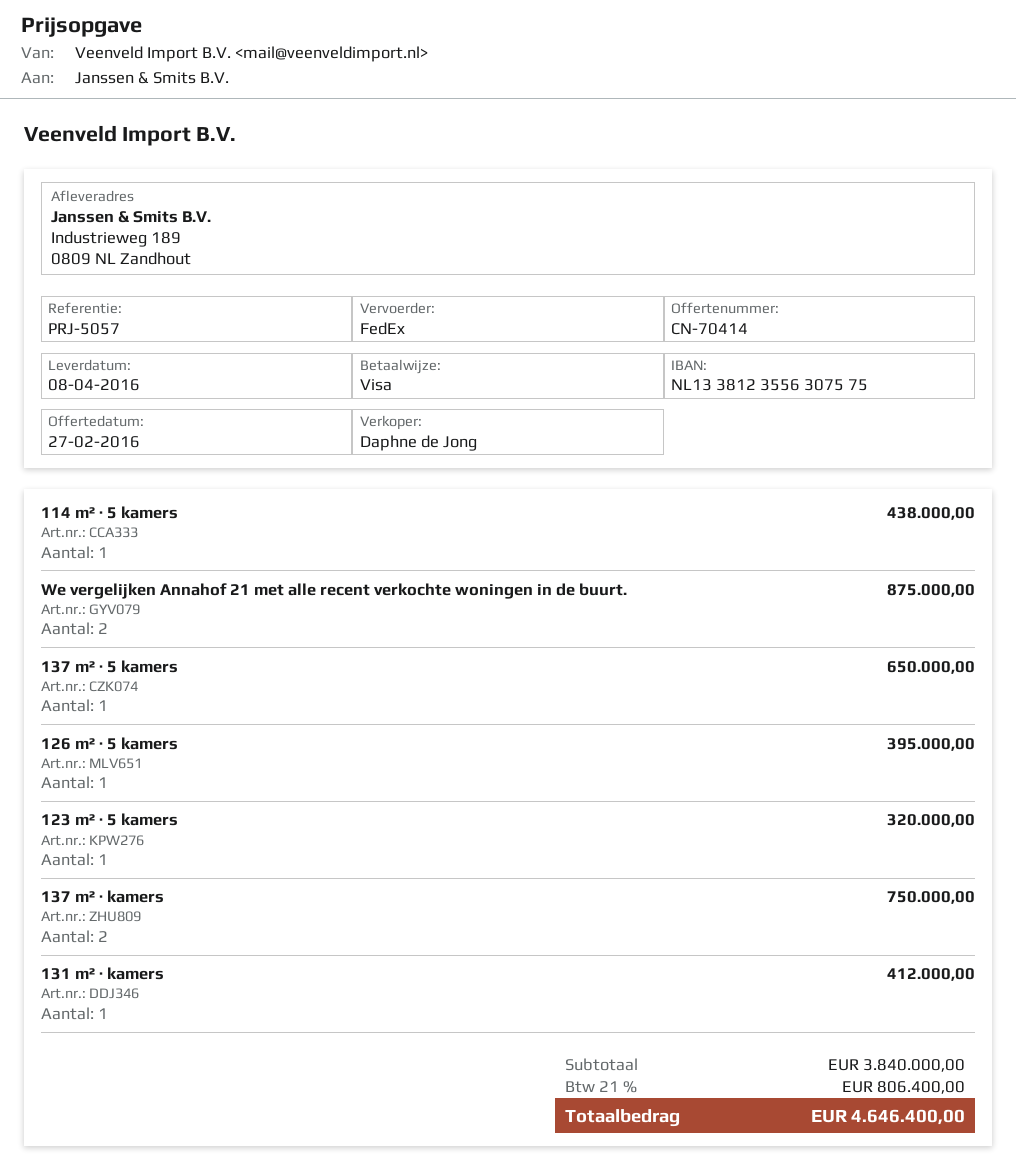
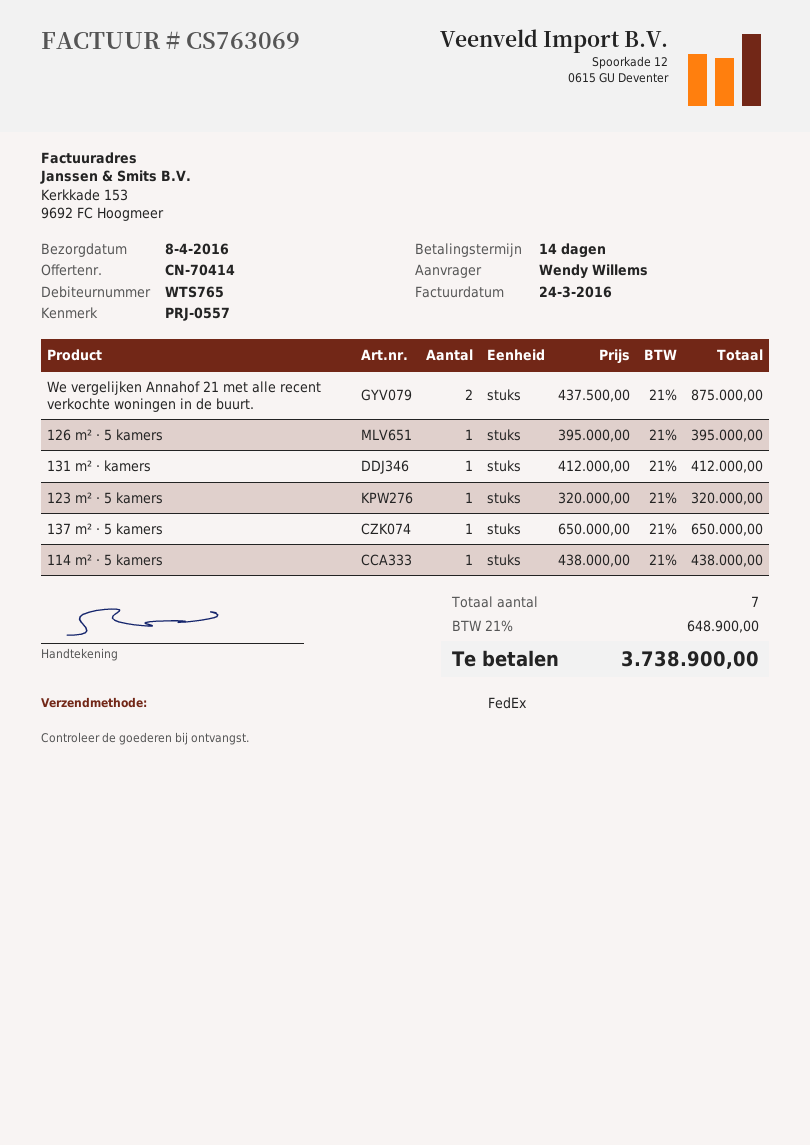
reference: PRJ-5057 -> PRJ-0557
137 m² · kamers: 2 for 750000.00 -> none
tax: 21% = 806400.00 -> 21% = 648900.00
total: 4646400.00 -> 3738900.00

